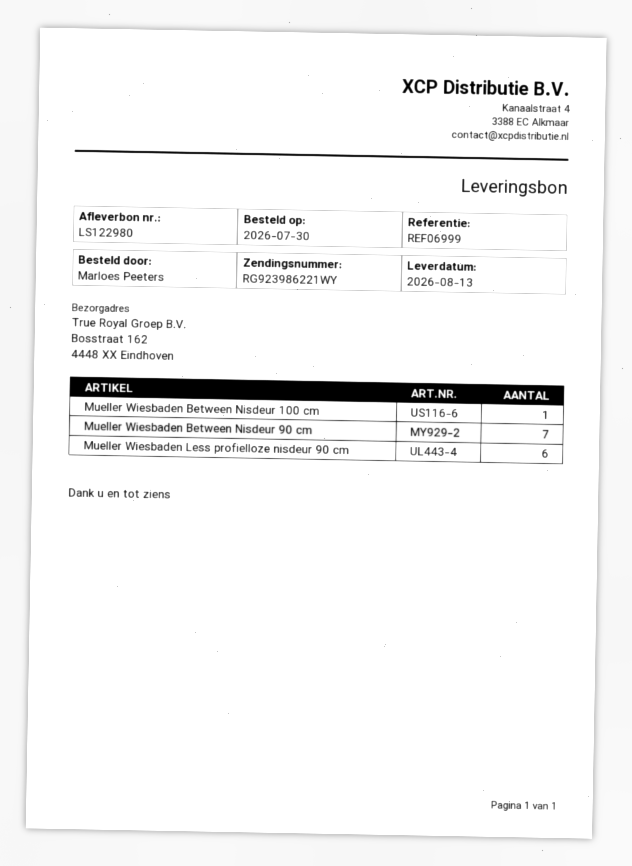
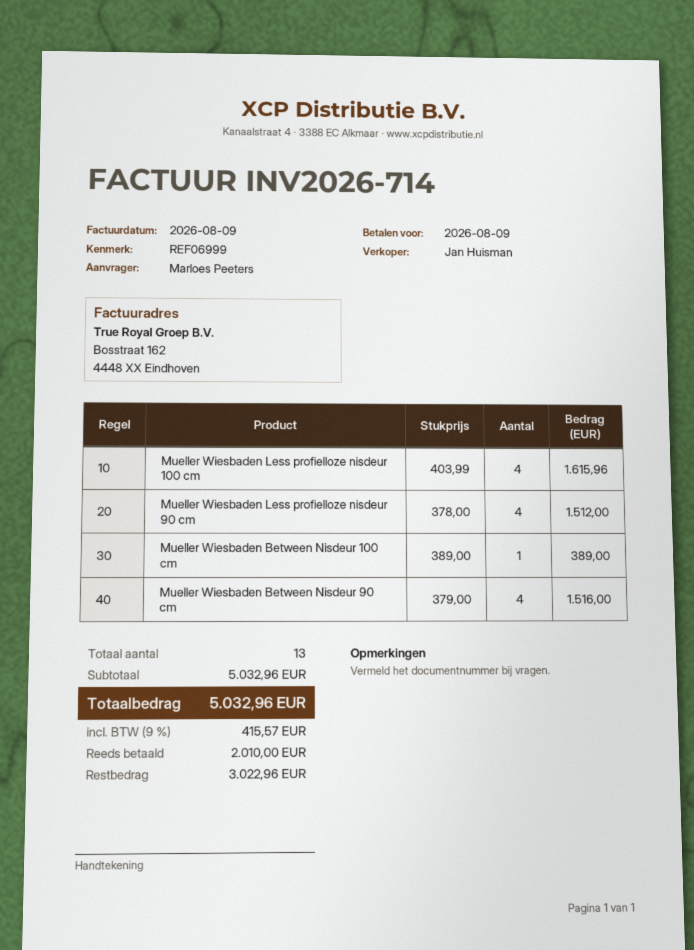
Mueller Wiesbaden Between Nisdeur 90 cm: 7 -> 4
Mueller Wiesbaden Less profielloze nisdeur 90 cm: 6 -> 4
Mueller Wiesbaden Less profielloze nisdeur 100 cm: none -> 4

